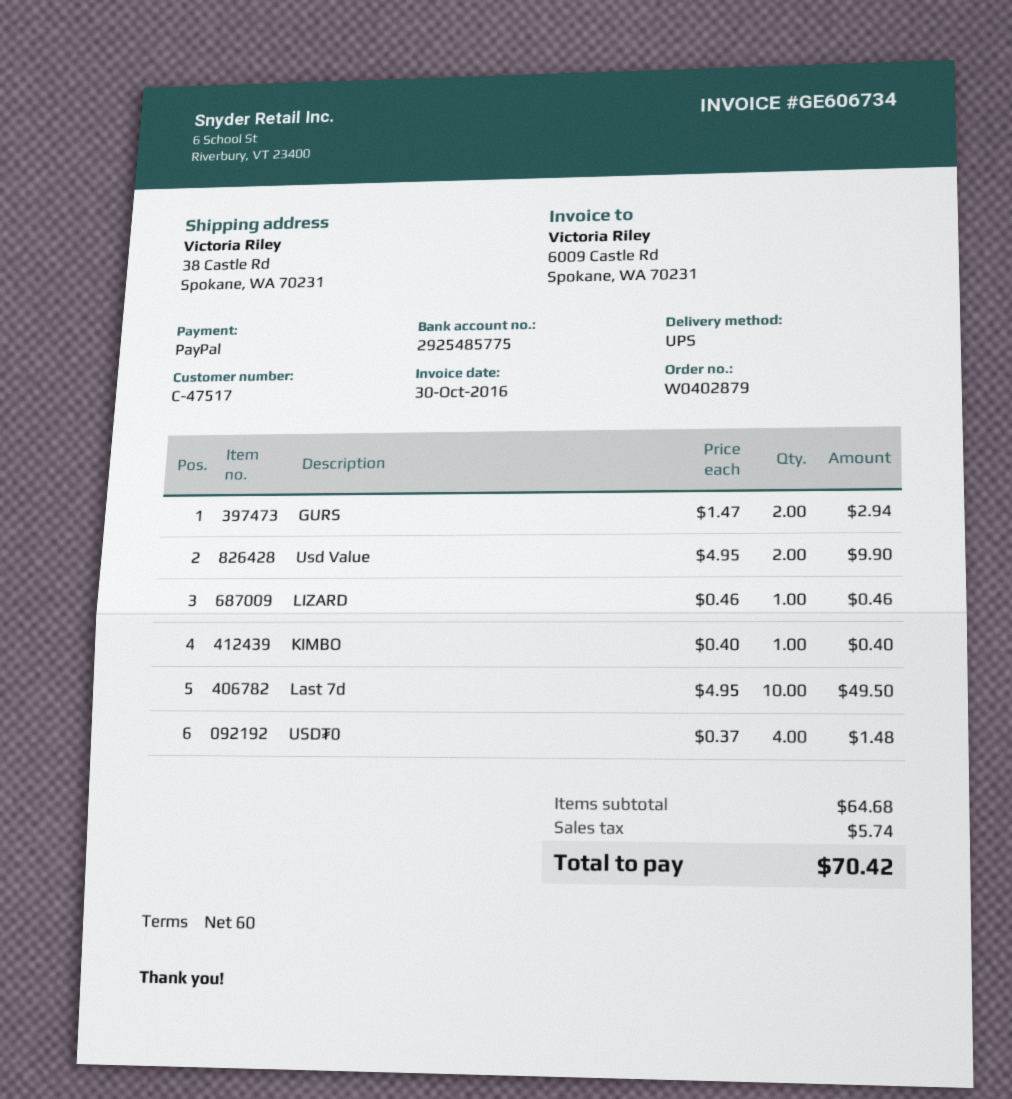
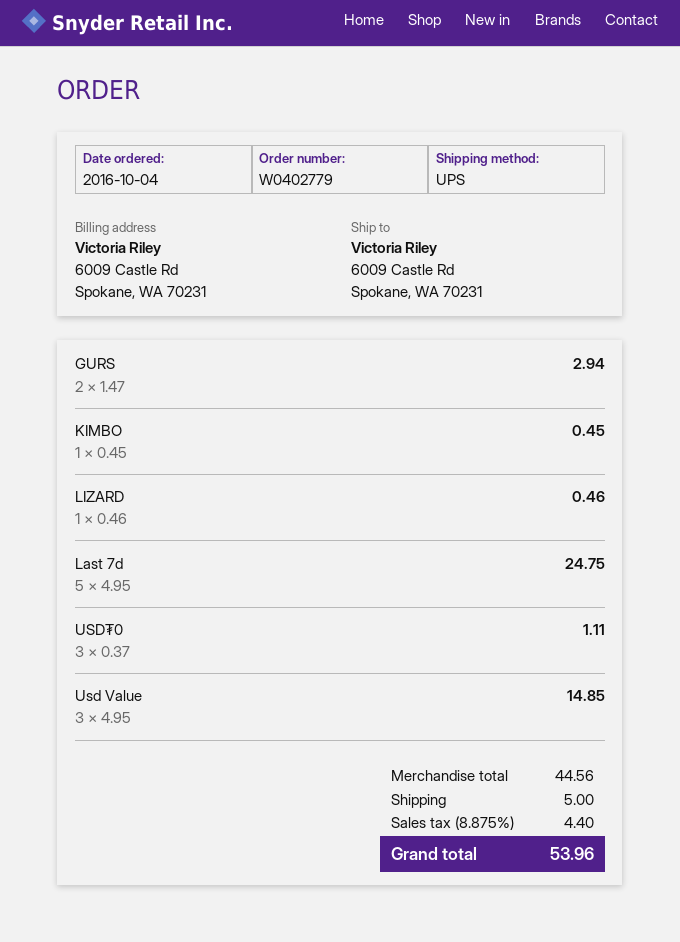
order number: W0402879 -> W0402779
ship to: 38 Castle Rd, Spokane, WA 70231 -> 6009 Castle Rd, Spokane, WA 70231
Usd Value: 2 x 4.95 = 9.90 -> 3 x 4.95 = 14.85
KIMBO: 1 x 0.40 = 0.40 -> 1 x 0.45 = 0.45
Last 7d: 10 x 4.95 = 49.50 -> 5 x 4.95 = 24.75
USD₮0: 4 x 0.37 = 1.48 -> 3 x 0.37 = 1.11
subtotal: 64.68 -> 44.56
shipping: none -> 5.00
tax: 5.74 -> 4.40
total: 70.42 -> 53.96

